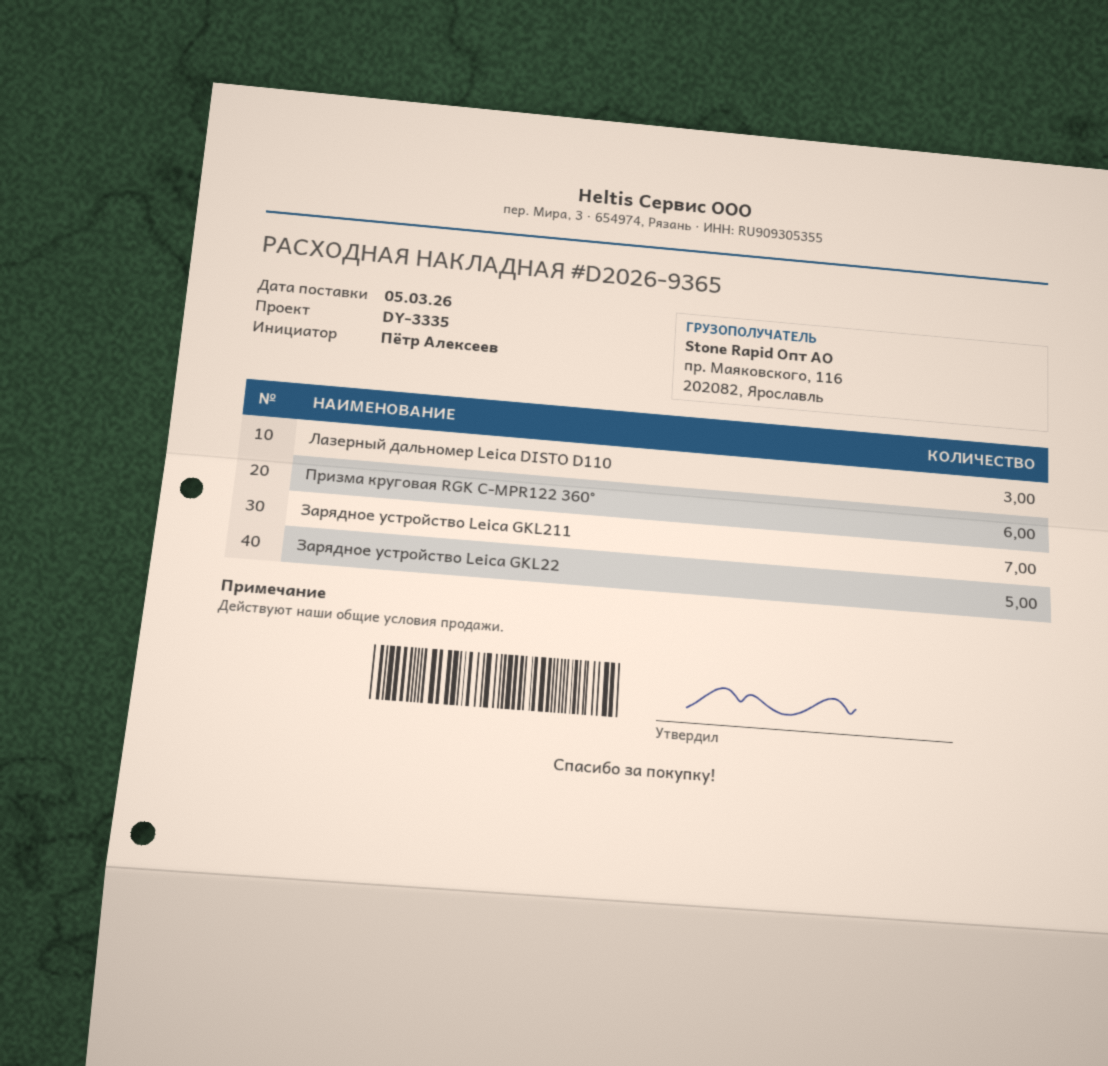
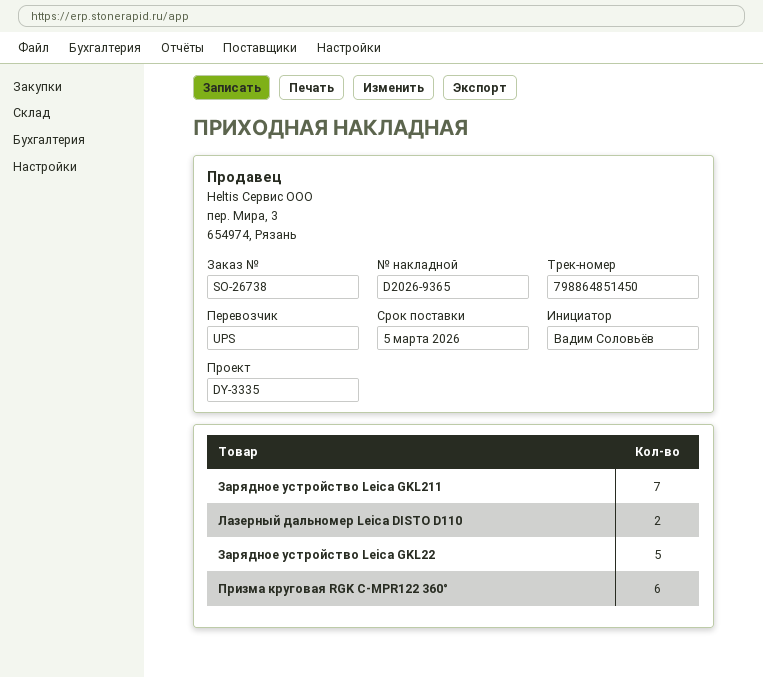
ordered by: Пётр Алексеев -> Вадим Соловьёв
Лазерный дальномер Leica DISTO D110: 3 -> 2

